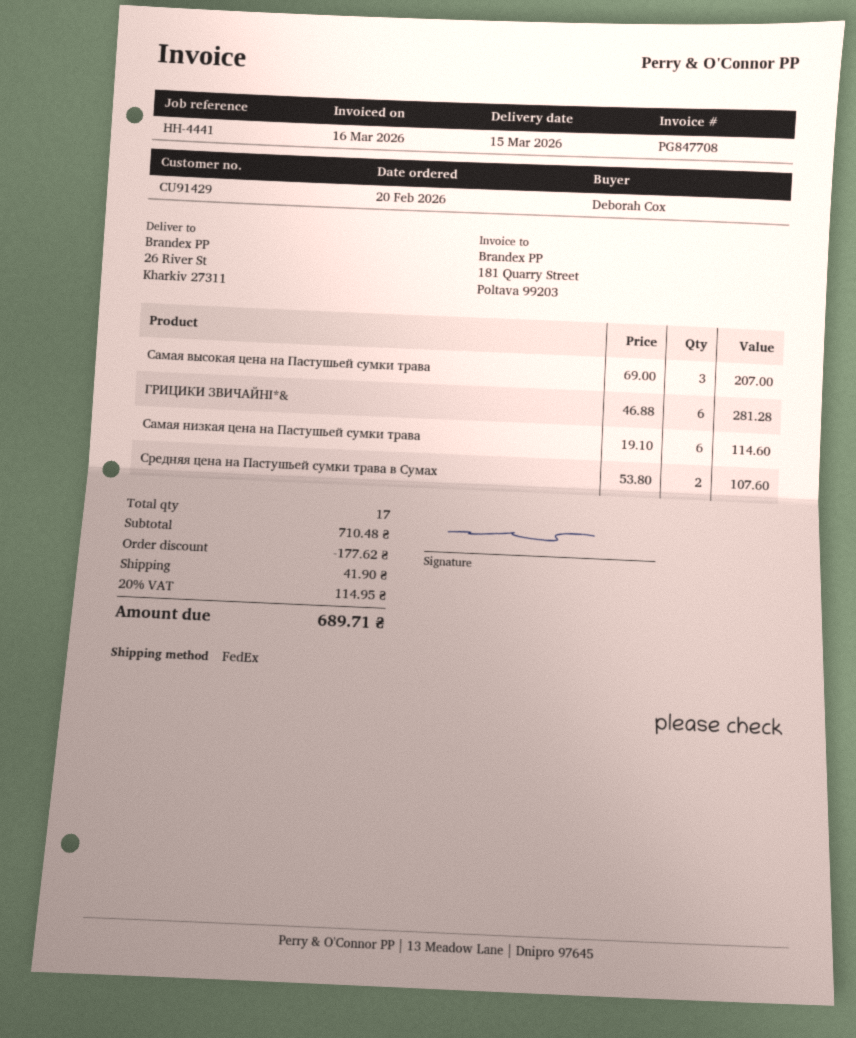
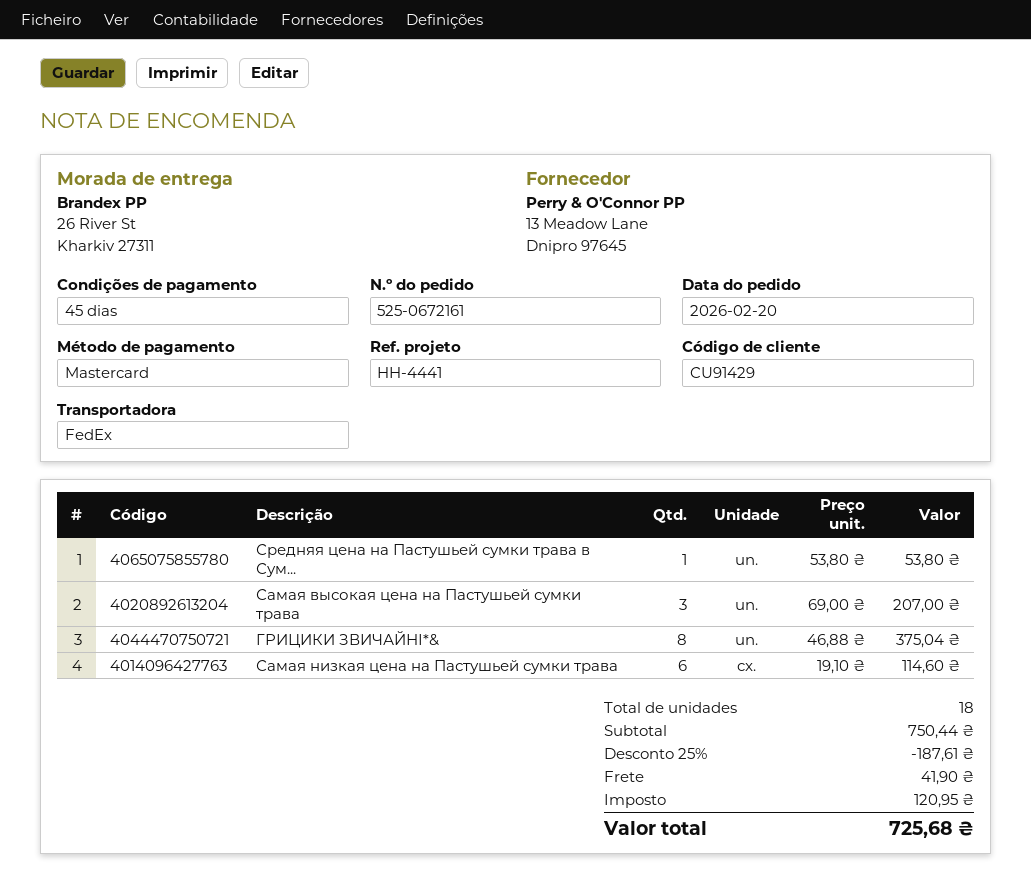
ГРИЦИКИ ЗВИЧАЙНІ*&: 6 x 46.88 = 281.28 -> 8 x 46.88 = 375.04
Средняя цена на Пастушьей сумки трава в Сумах: 2 x 53.80 = 107.60 -> 1 x 53.80 = 53.80
total quantity: 17 -> 18
subtotal: 710.48 -> 750.44
discount: 177.62 -> 187.61
tax: 114.95 -> 120.95
total: 689.71 -> 725.68

